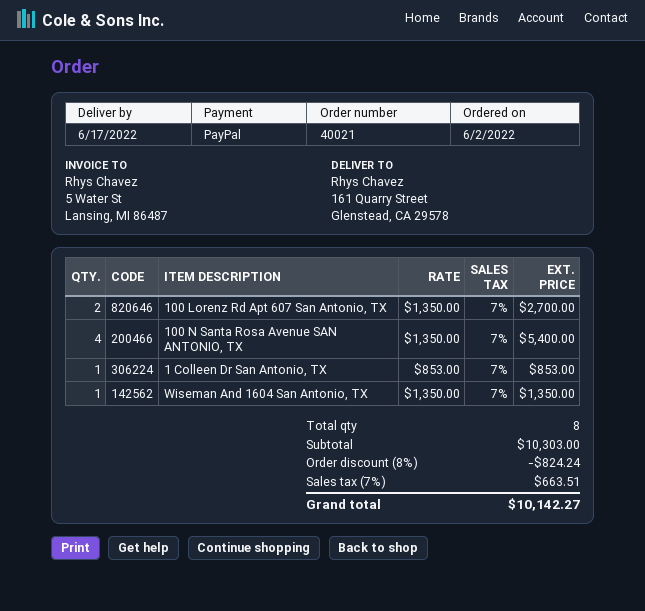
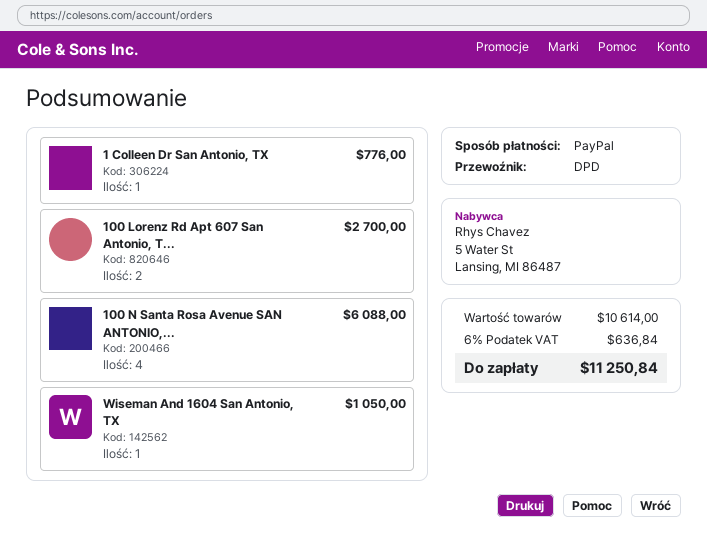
100 N Santa Rosa Avenue SAN ANTONIO, TX: 4 for 5400.00 -> 4 for 6088.00
1 Colleen Dr San Antonio, TX: 1 for 853.00 -> 1 for 776.00
Wiseman And 1604 San Antonio, TX: 1 for 1350.00 -> 1 for 1050.00
subtotal: 10303.00 -> 10614.00
discount: 8% = 824.24 -> none
tax: 7% = 663.51 -> 6% = 636.84
total: 10142.27 -> 11250.84

